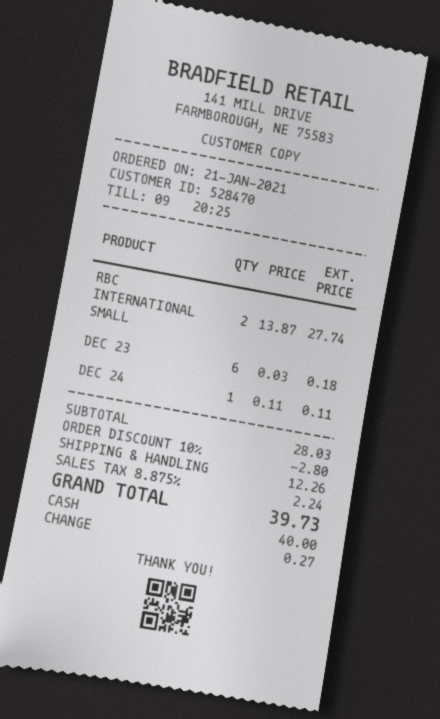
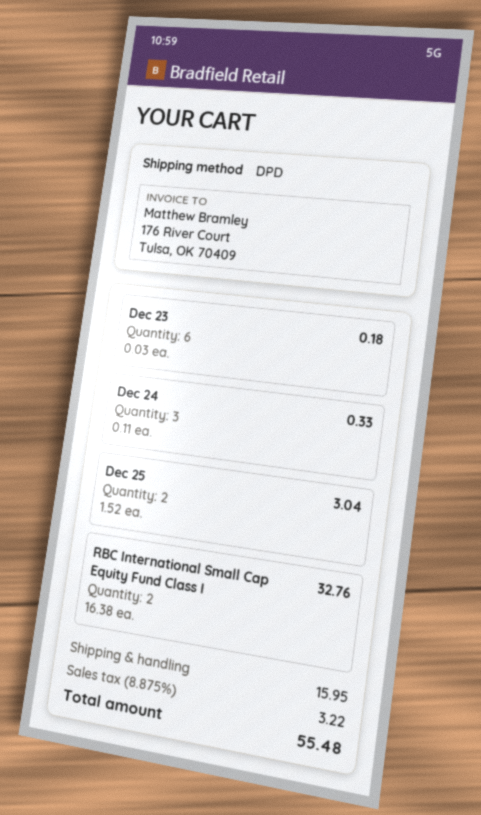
RBC INTERNATIONAL SMALL: 2 x 13.87 = 27.74 -> 2 x 16.38 = 32.76
DEC 24: 1 x 0.11 = 0.11 -> 3 x 0.11 = 0.33
Dec 25: none -> 2 x 1.52 = 3.04
discount: 10% = 2.80 -> none
shipping: 12.26 -> 15.95
tax: 8.875% = 2.24 -> 8.875% = 3.22
total: 39.73 -> 55.48

